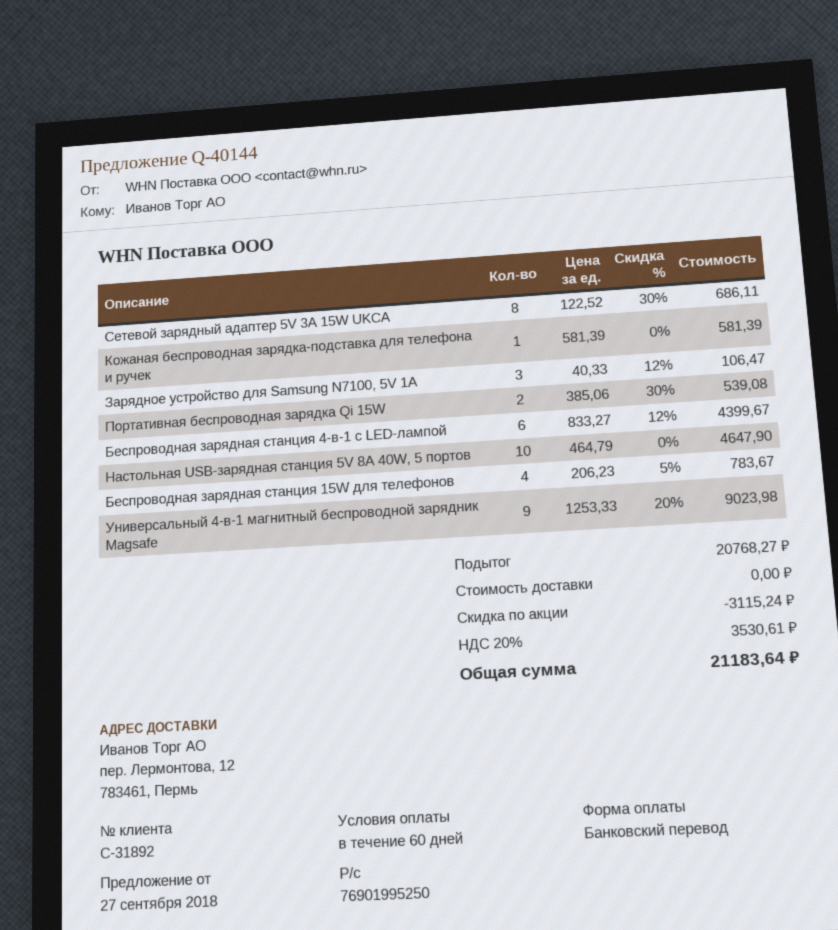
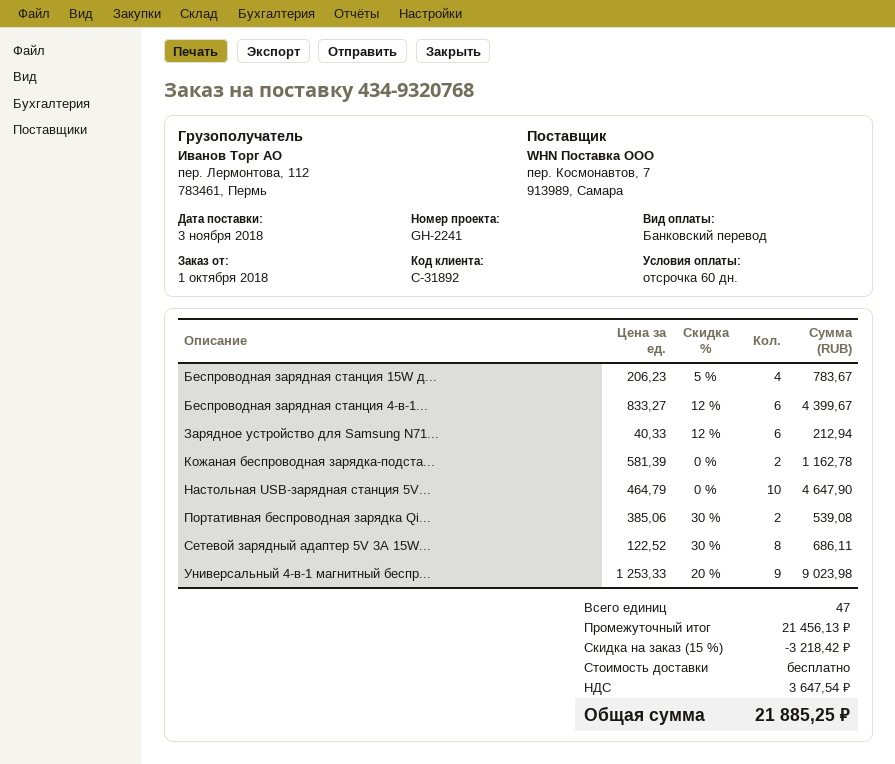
ship to: пер. Лермонтова, 12, 783461, Пермь -> пер. Лермонтова, 112, 783461, Пермь
Кожаная беспроводная зарядка-подставка для телефона и ручек: 1 x 581.39 = 581.39 -> 2 x 581.39 = 1162.78
Зарядное устройство для Samsung N7100, 5V 1A: 3 x 40.33 - 12% = 106.47 -> 6 x 40.33 - 12% = 212.94
subtotal: 20768.27 -> 21456.13
discount: 3115.24 -> 3218.42
tax: 3530.61 -> 3647.54
total: 21183.64 -> 21885.25

